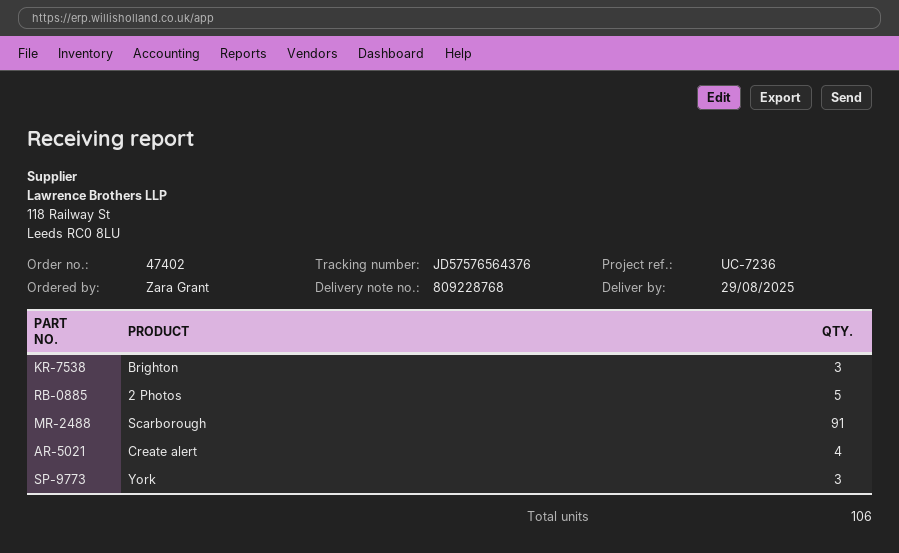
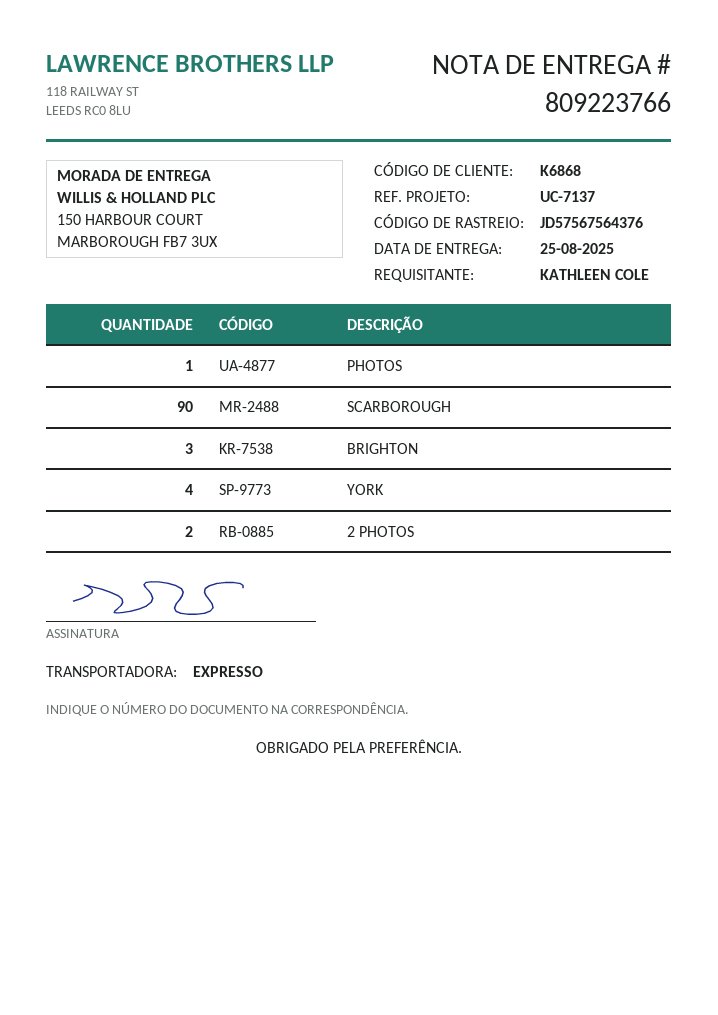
delivery note number: 809228768 -> 809223766
delivery date: 2025-08-29 -> 2025-08-25
reference: UC-7236 -> UC-7137
ordered by: Zara Grant -> KATHLEEN COLE
tracking number: JD57576564376 -> JD57567564376
2 Photos: 5 -> 2
Scarborough: 91 -> 90
Create alert: 4 -> none
York: 3 -> 4
PHOTOS: none -> 1

